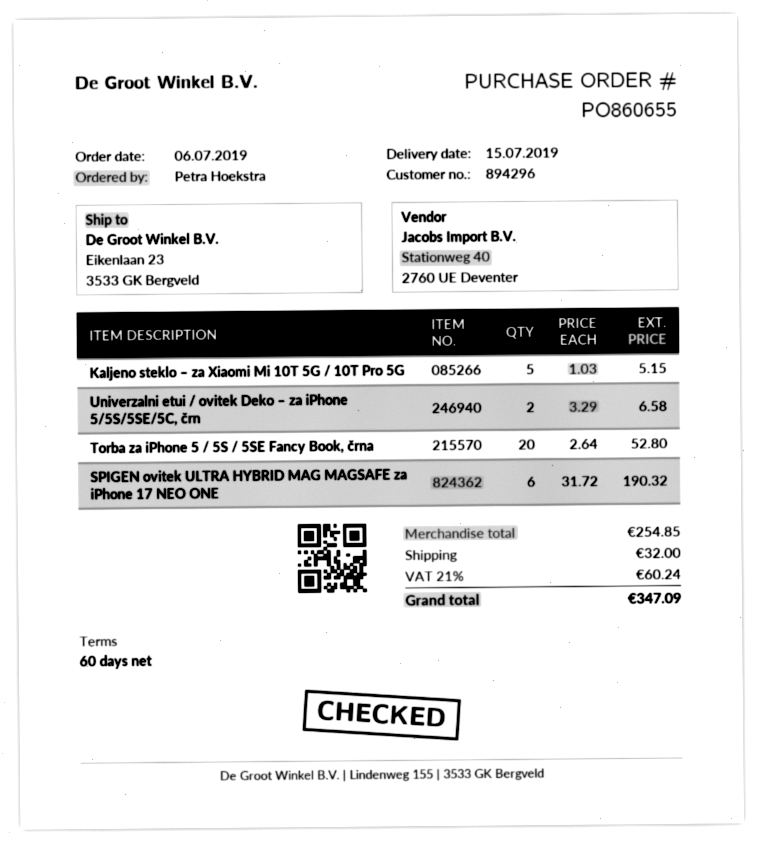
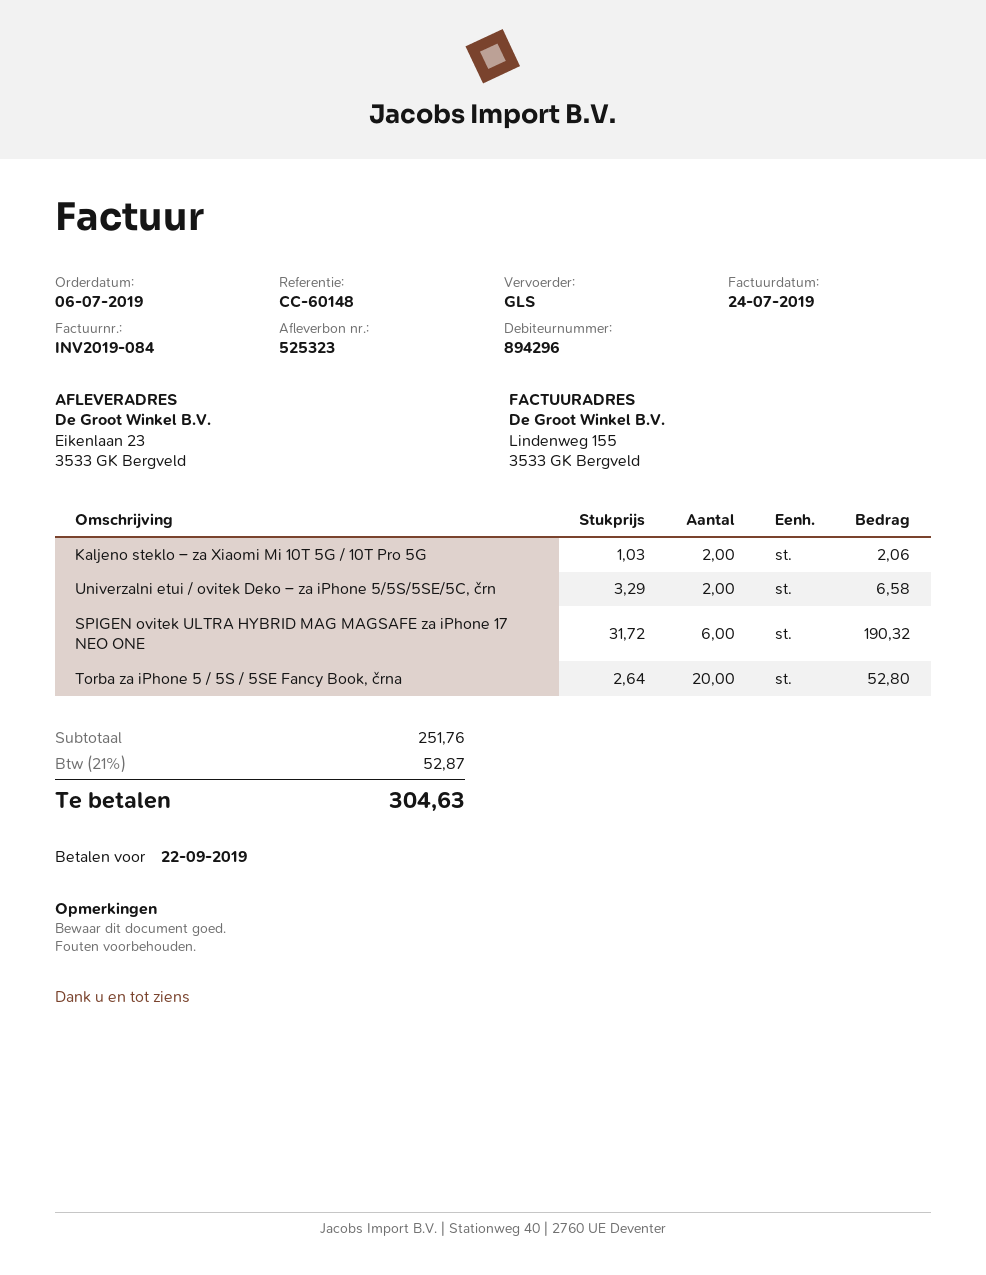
Kaljeno steklo – za Xiaomi Mi 10T 5G / 10T Pro 5G: 5 x 1.03 = 5.15 -> 2 x 1.03 = 2.06
subtotal: 254.85 -> 251.76
shipping: 32.00 -> none
tax: 21% = 60.24 -> 21% = 52.87
total: 347.09 -> 304.63

